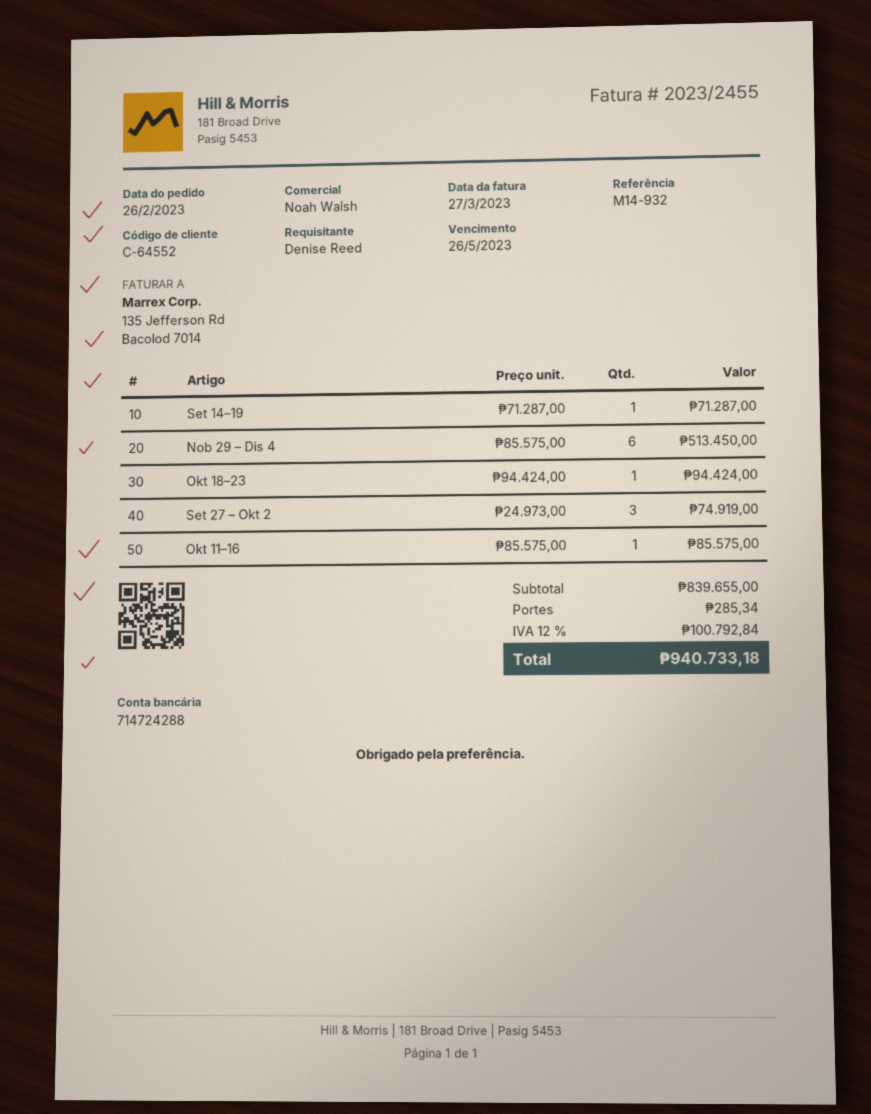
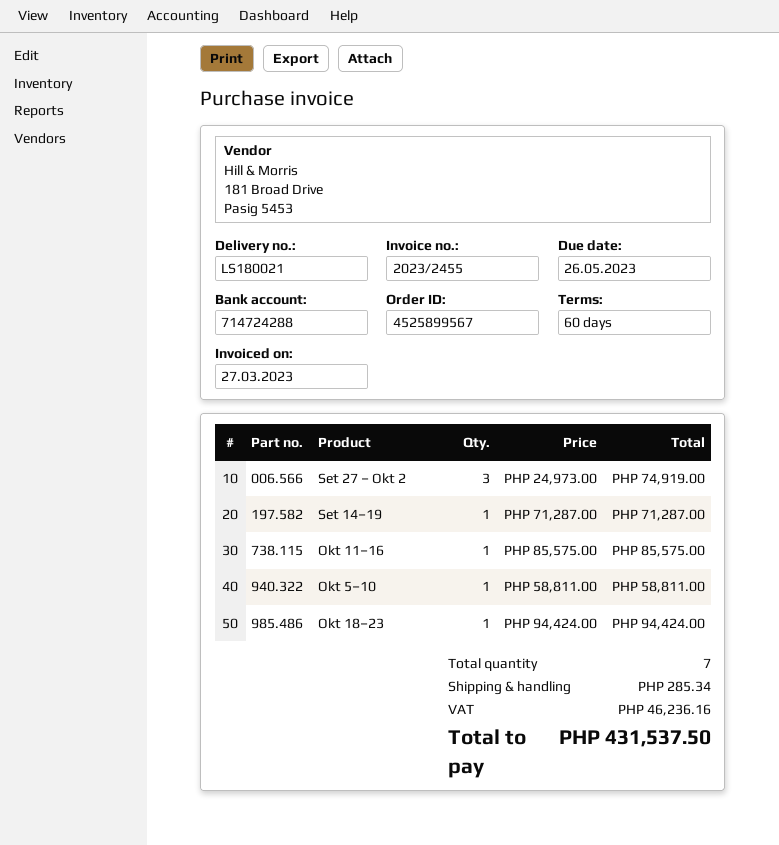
Nob 29 – Dis 4: 6 x 85575.00 = 513450.00 -> none
Okt 5–10: none -> 1 x 58811.00 = 58811.00
tax: 100792.84 -> 46236.16
total: 940733.18 -> 431537.50

